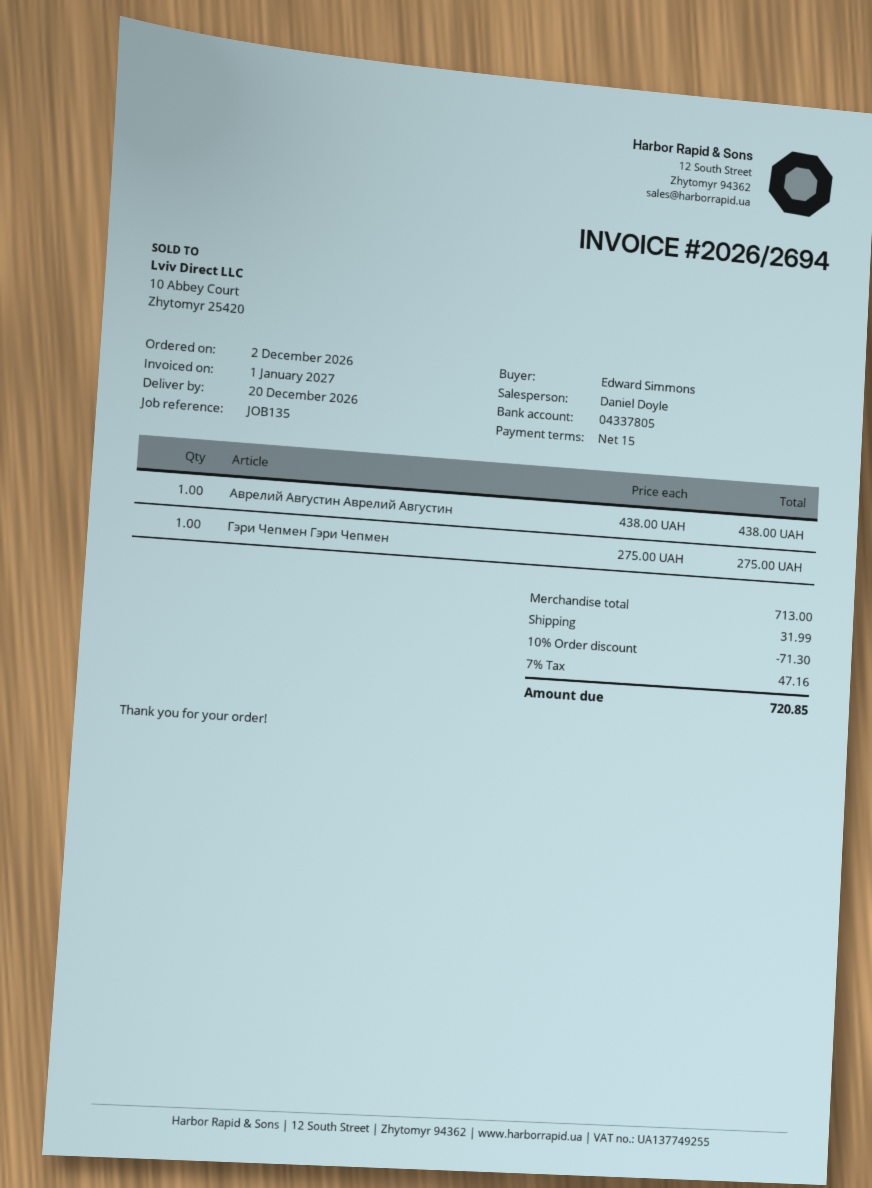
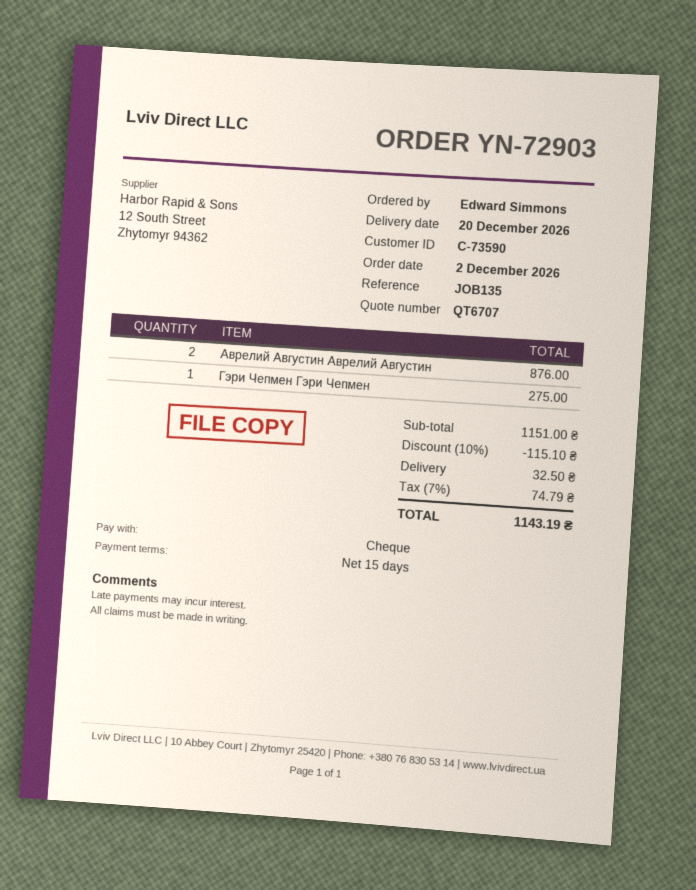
Аврелий Августин Аврелий Августин: 1 for 438.00 -> 2 for 876.00
subtotal: 713.00 -> 1151.00
discount: 10% = 71.30 -> 10% = 115.10
shipping: 31.99 -> 32.50
tax: 7% = 47.16 -> 7% = 74.79
total: 720.85 -> 1143.19

